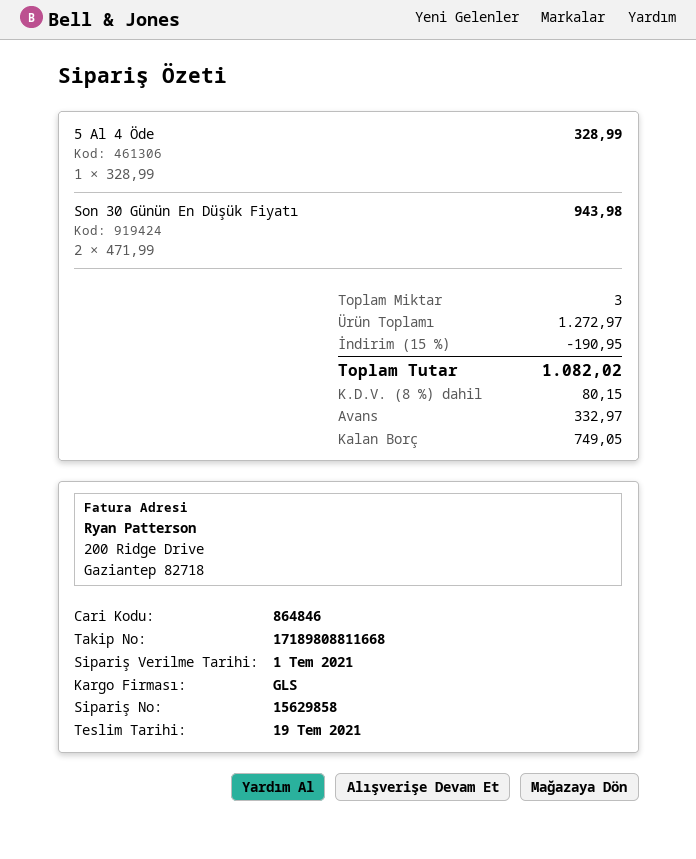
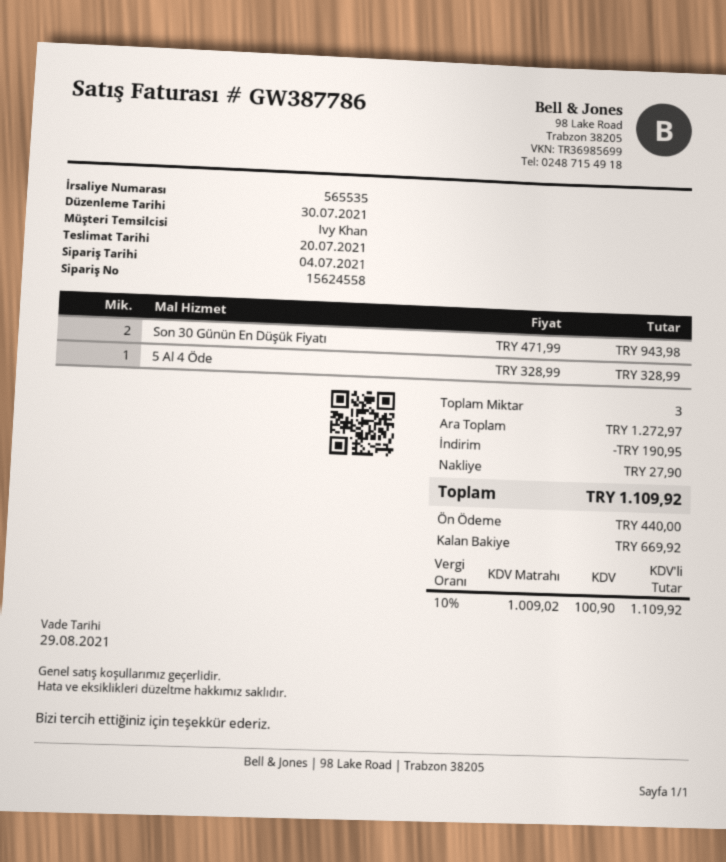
order number: 15629858 -> 15624558
order date: 2021-07-01 -> 2021-07-04
delivery date: 2021-07-19 -> 2021-07-20
shipping: none -> 27.90
tax: 8% = 80.15 -> 10% = 100.90
total: 1082.02 -> 1109.92
deposit: 332.97 -> 440.00
balance: 749.05 -> 669.92

